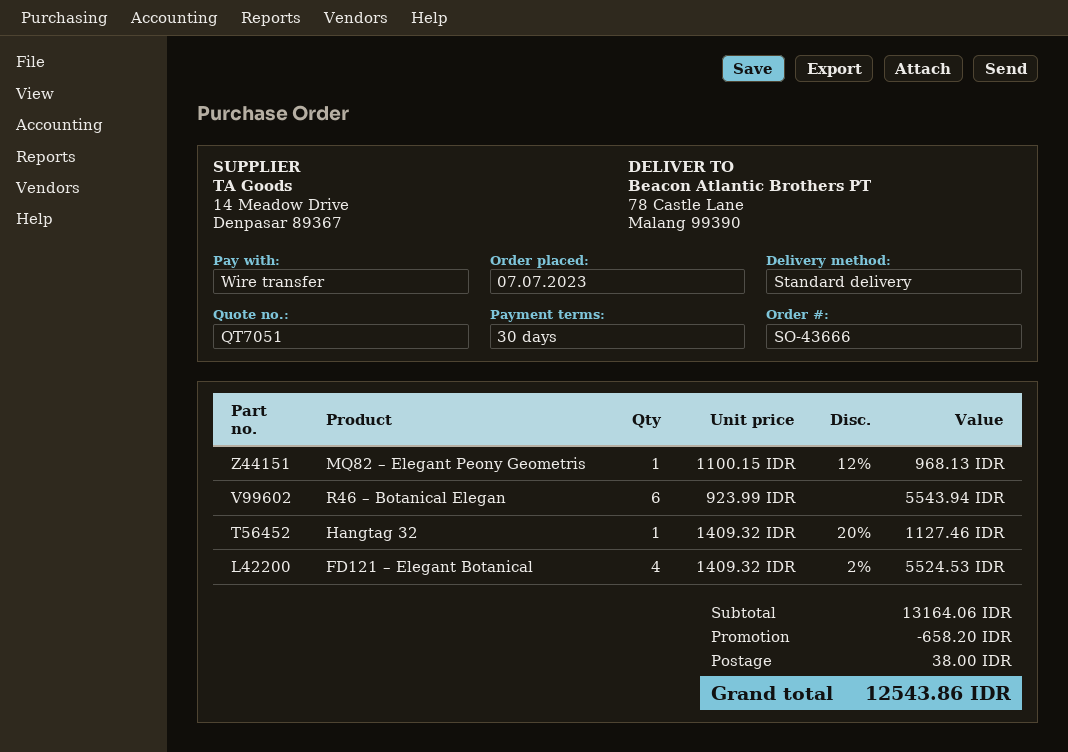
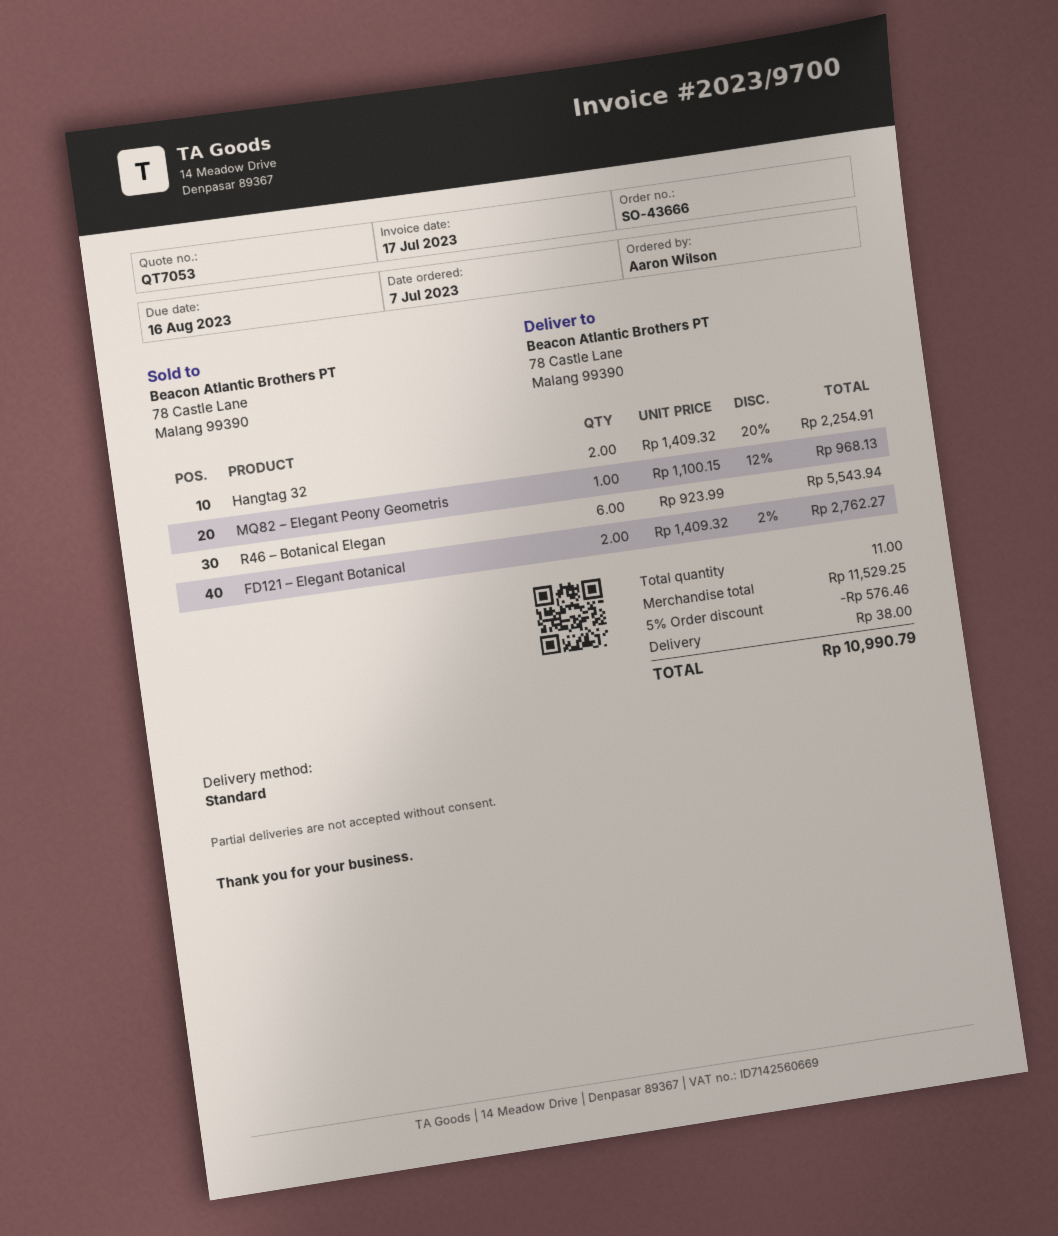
quote number: QT7051 -> QT7053
Hangtag 32: 1 x 1409.32 - 20% = 1127.46 -> 2 x 1409.32 - 20% = 2254.91
FD121 – Elegant Botanical: 4 x 1409.32 - 2% = 5524.53 -> 2 x 1409.32 - 2% = 2762.27
subtotal: 13164.06 -> 11529.25
discount: 658.20 -> 576.46
total: 12543.86 -> 10990.79

